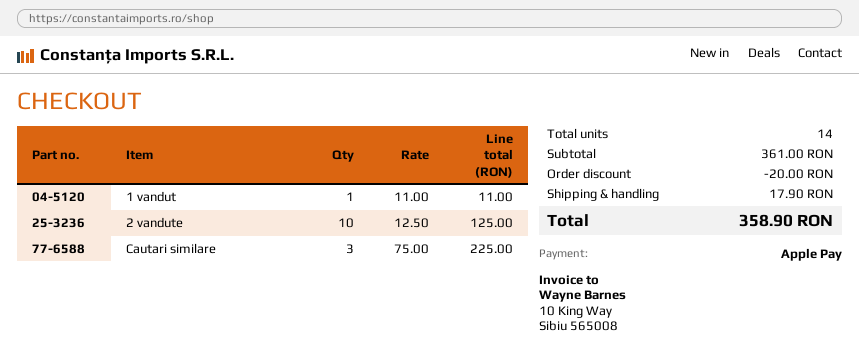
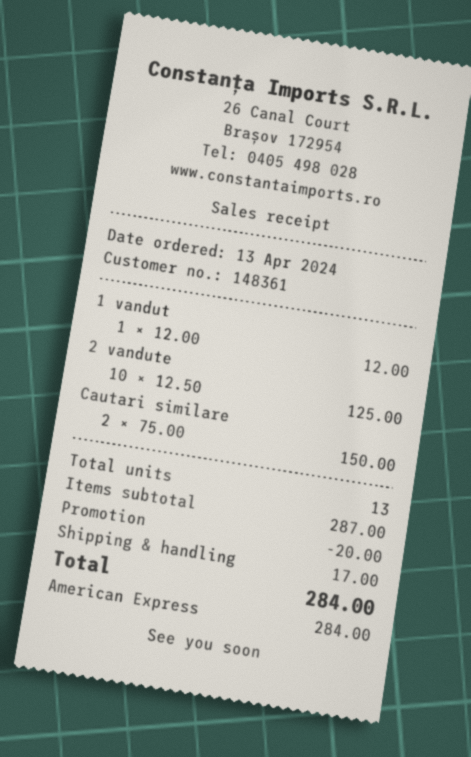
payment method: Apple Pay -> American Express
1 vandut: 1 x 11.00 = 11.00 -> 1 x 12.00 = 12.00
Cautari similare: 3 x 75.00 = 225.00 -> 2 x 75.00 = 150.00
total quantity: 14 -> 13
subtotal: 361.00 -> 287.00
shipping: 17.90 -> 17.00
total: 358.90 -> 284.00

